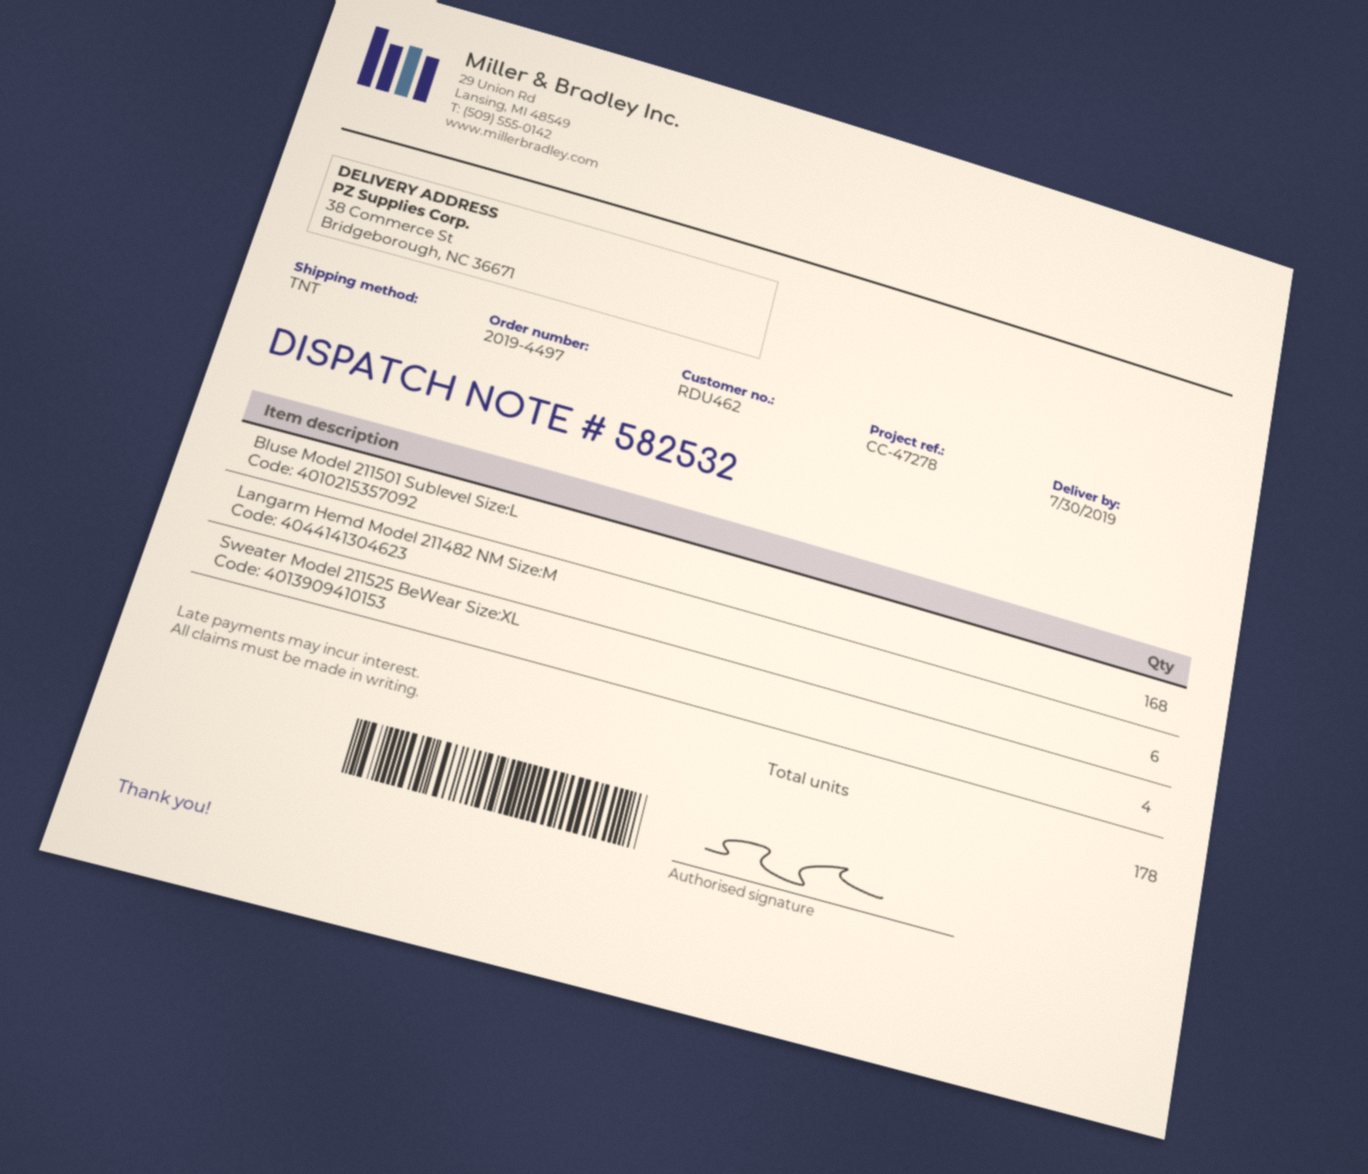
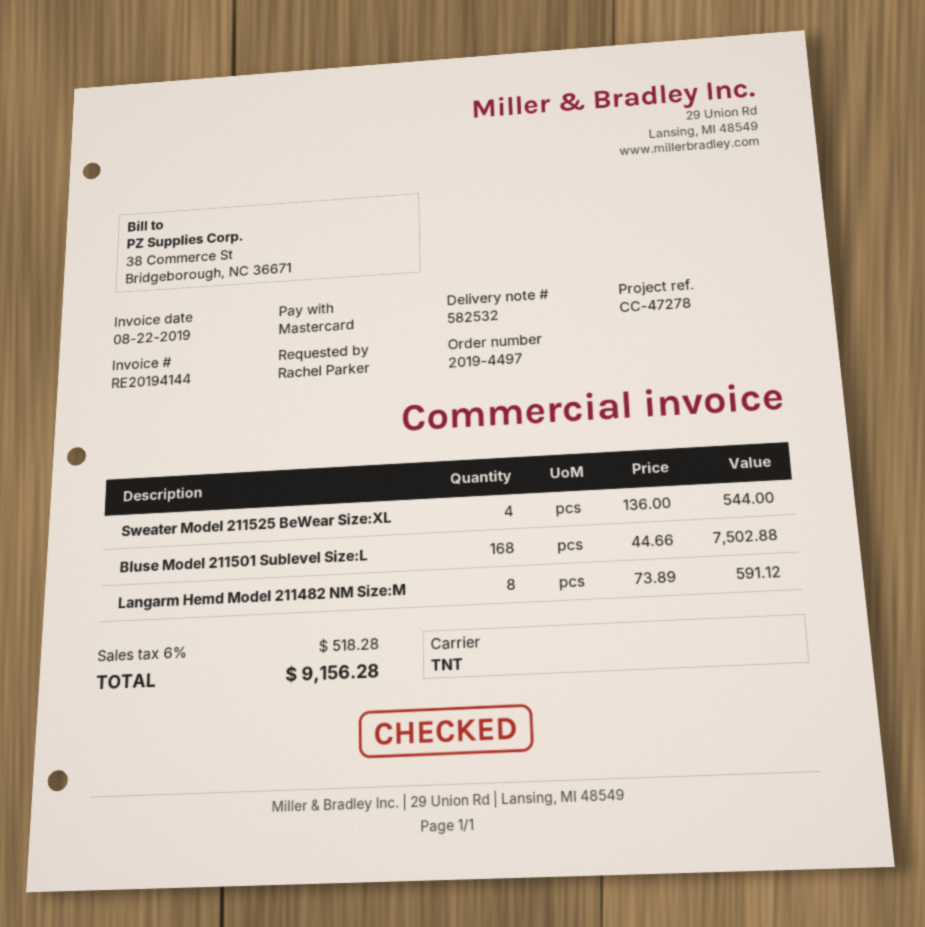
Langarm Hemd Model 211482 NM Size:M: 6 -> 8

